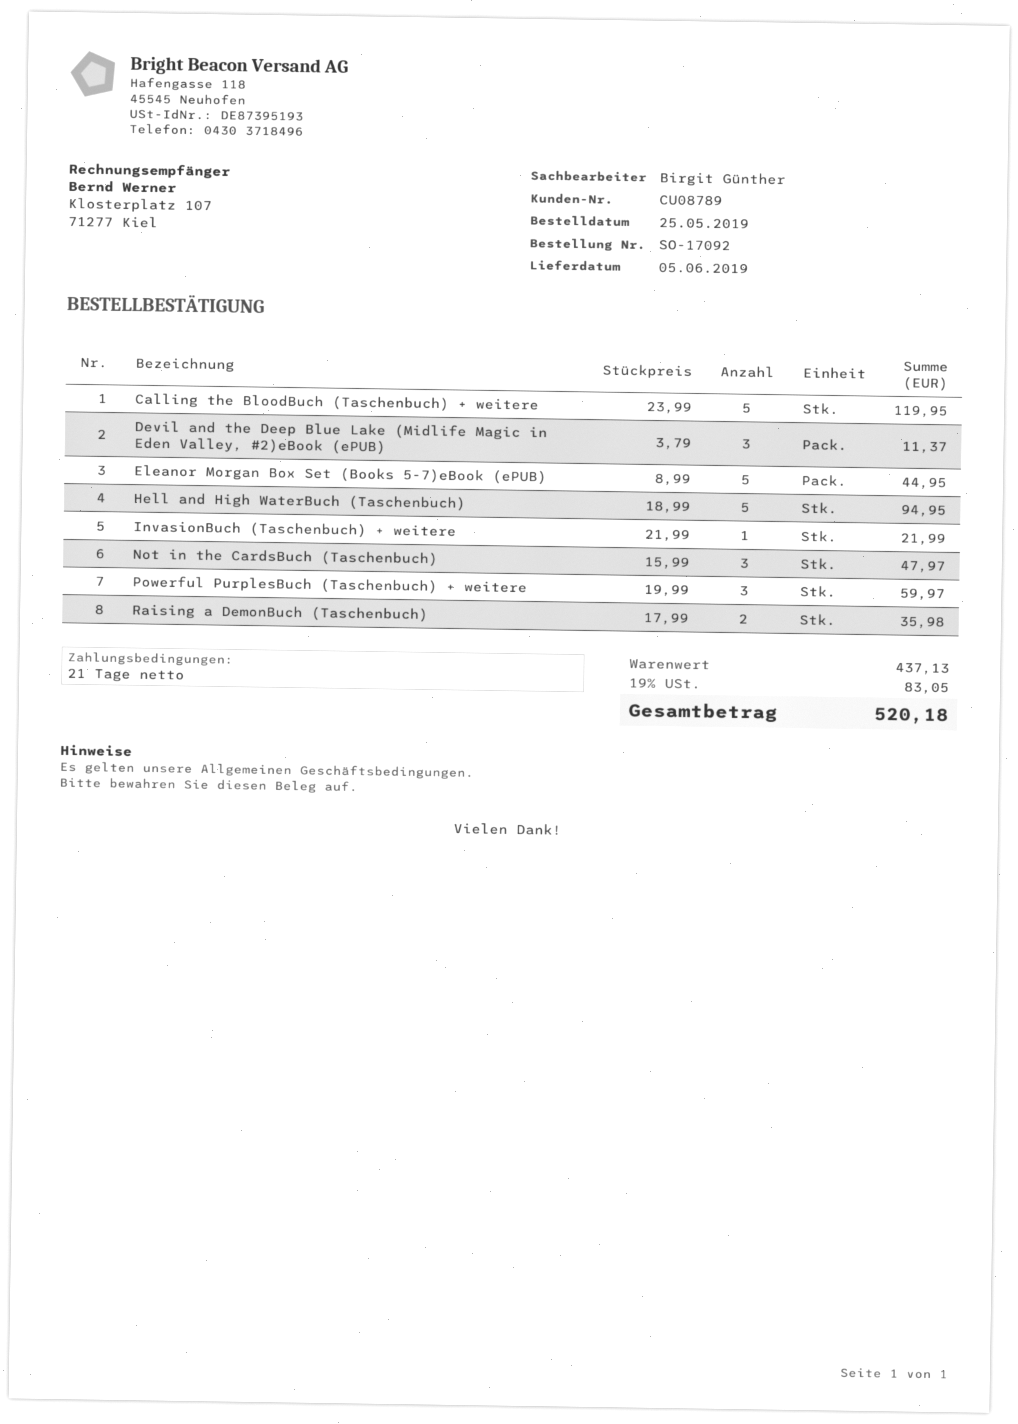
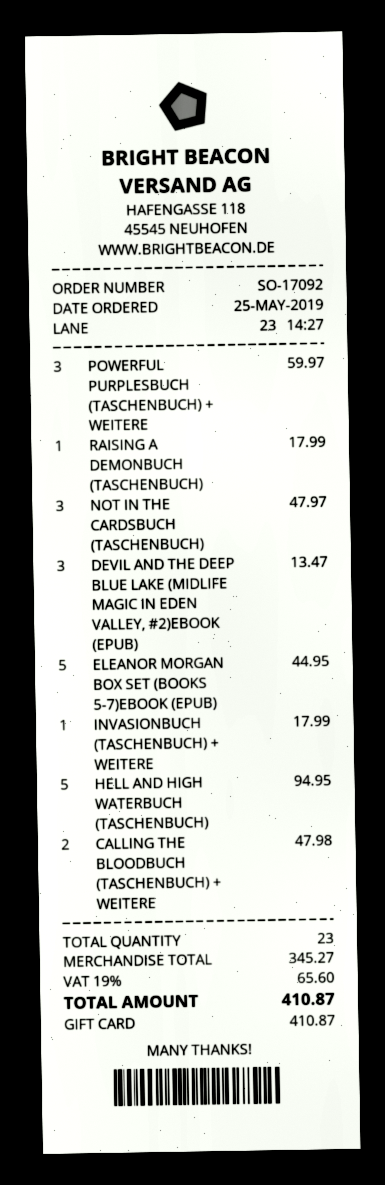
Calling the BloodBuch (Taschenbuch) + weitere: 5 for 119.95 -> 2 for 47.98
Devil and the Deep Blue Lake (Midlife Magic in Eden Valley, #2)eBook (ePUB): 3 for 11.37 -> 3 for 13.47
InvasionBuch (Taschenbuch) + weitere: 1 for 21.99 -> 1 for 17.99
Raising a DemonBuch (Taschenbuch): 2 for 35.98 -> 1 for 17.99
subtotal: 437.13 -> 345.27
tax: 19% = 83.05 -> 19% = 65.60
total: 520.18 -> 410.87

